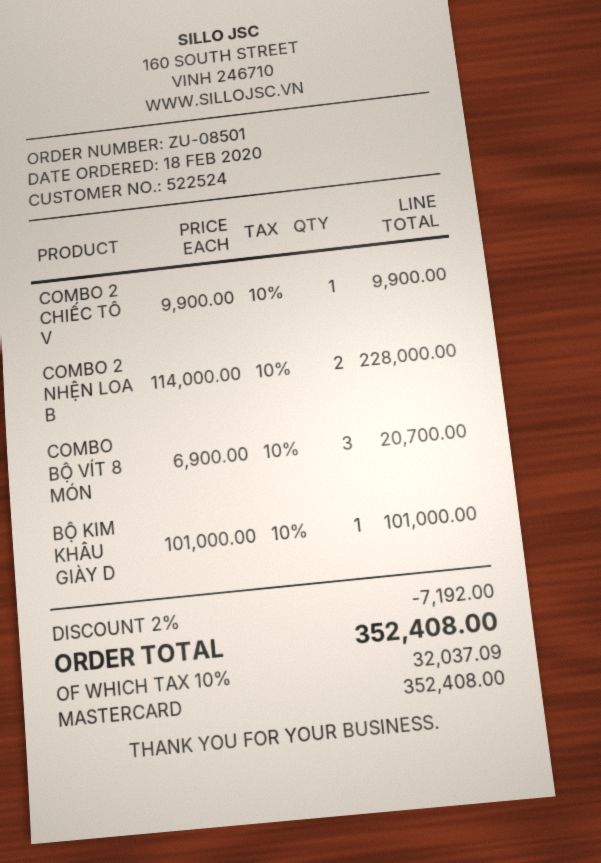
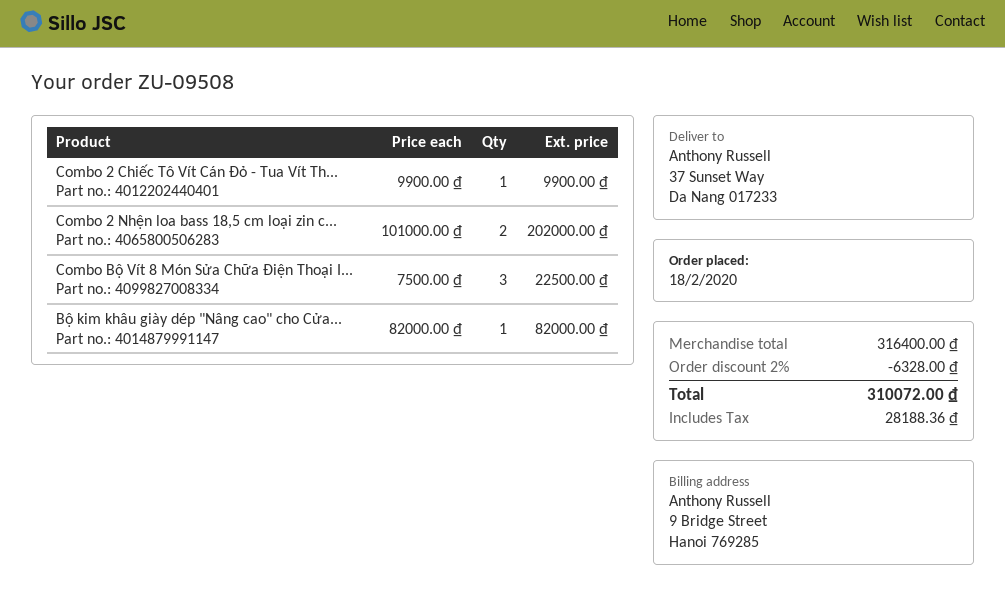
order number: ZU-08501 -> ZU-09508
COMBO 2 NHỆN LOA B: 2 x 114000.00 = 228000.00 -> 2 x 101000.00 = 202000.00
COMBO BỘ VÍT 8 MÓN: 3 x 6900.00 = 20700.00 -> 3 x 7500.00 = 22500.00
BỘ KIM KHÂU GIÀY D: 1 x 101000.00 = 101000.00 -> 1 x 82000.00 = 82000.00
discount: 2% = 7192.00 -> 2% = 6328.00
tax: 32037.09 -> 28188.36
total: 352408.00 -> 310072.00

